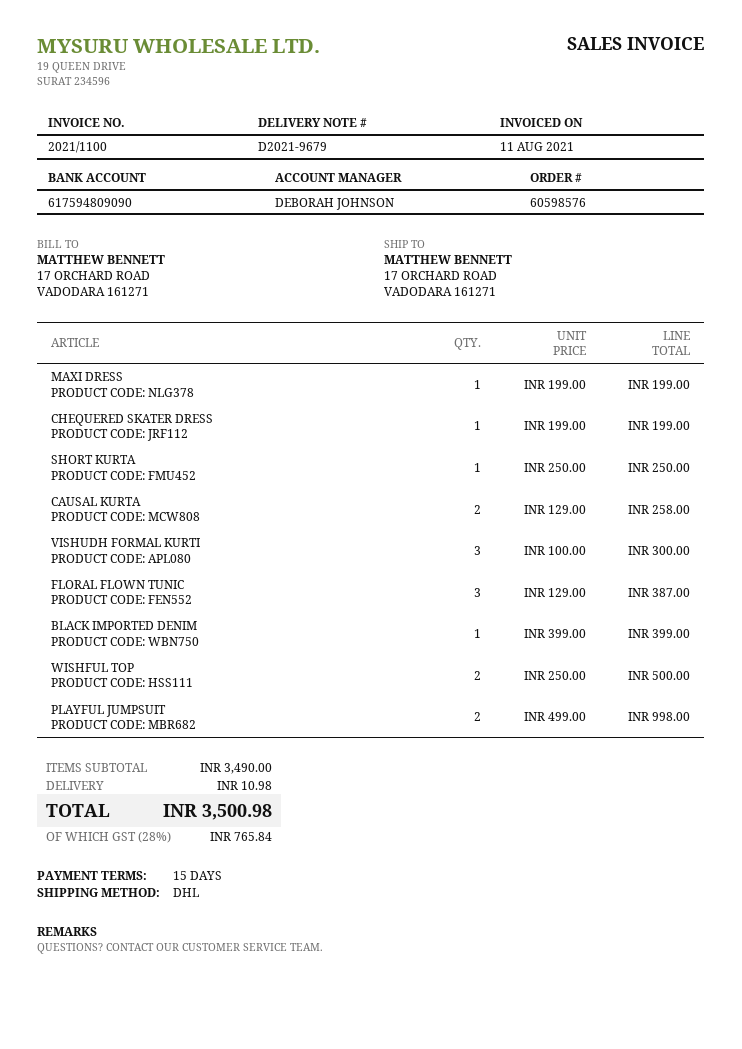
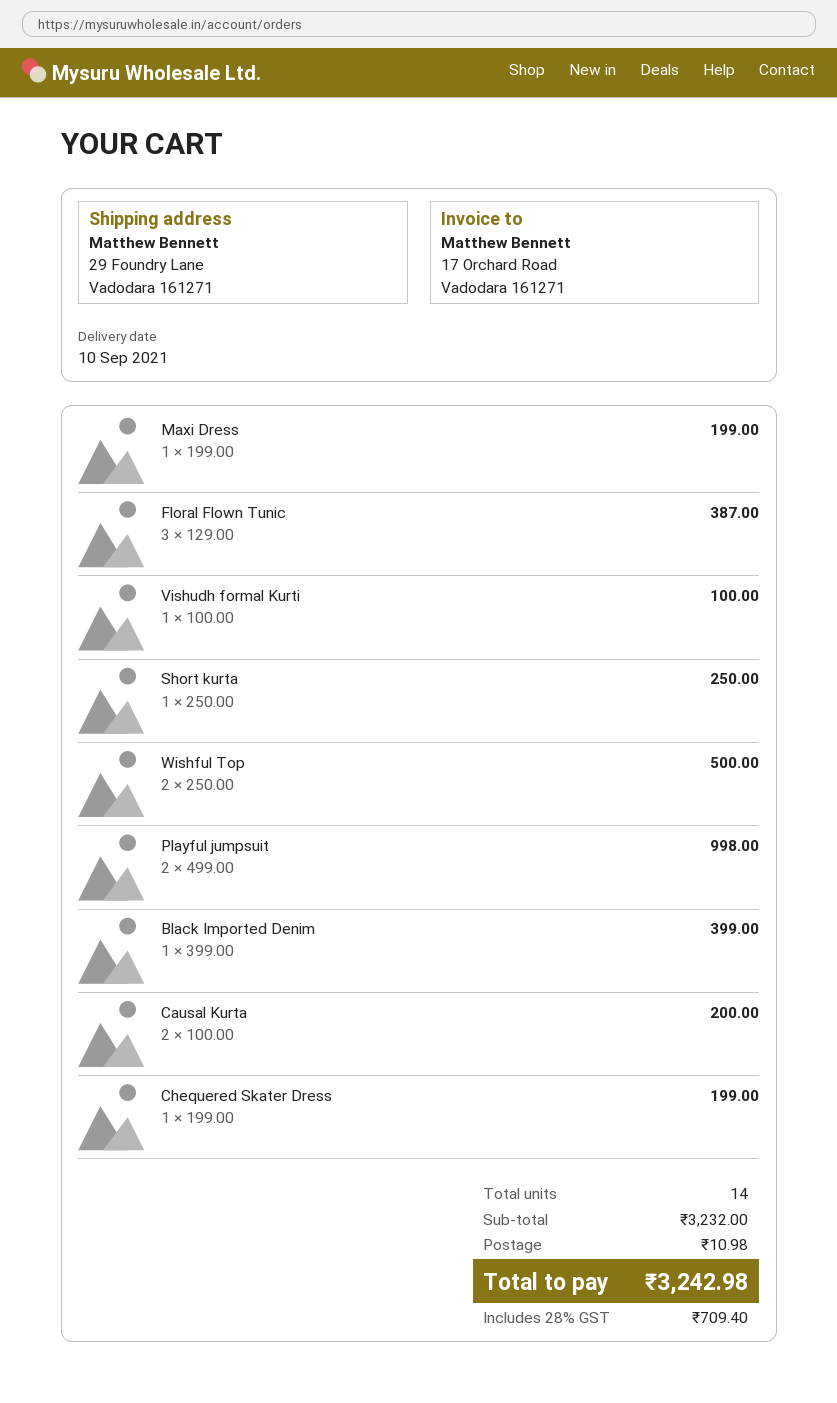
ship to: 17 ORCHARD ROAD, VADODARA 161271 -> 29 Foundry Lane, Vadodara 161271
CAUSAL KURTA: 2 x 129.00 = 258.00 -> 2 x 100.00 = 200.00
VISHUDH FORMAL KURTI: 3 x 100.00 = 300.00 -> 1 x 100.00 = 100.00
subtotal: 3490.00 -> 3232.00
tax: 28% = 765.84 -> 28% = 709.40
total: 3500.98 -> 3242.98

